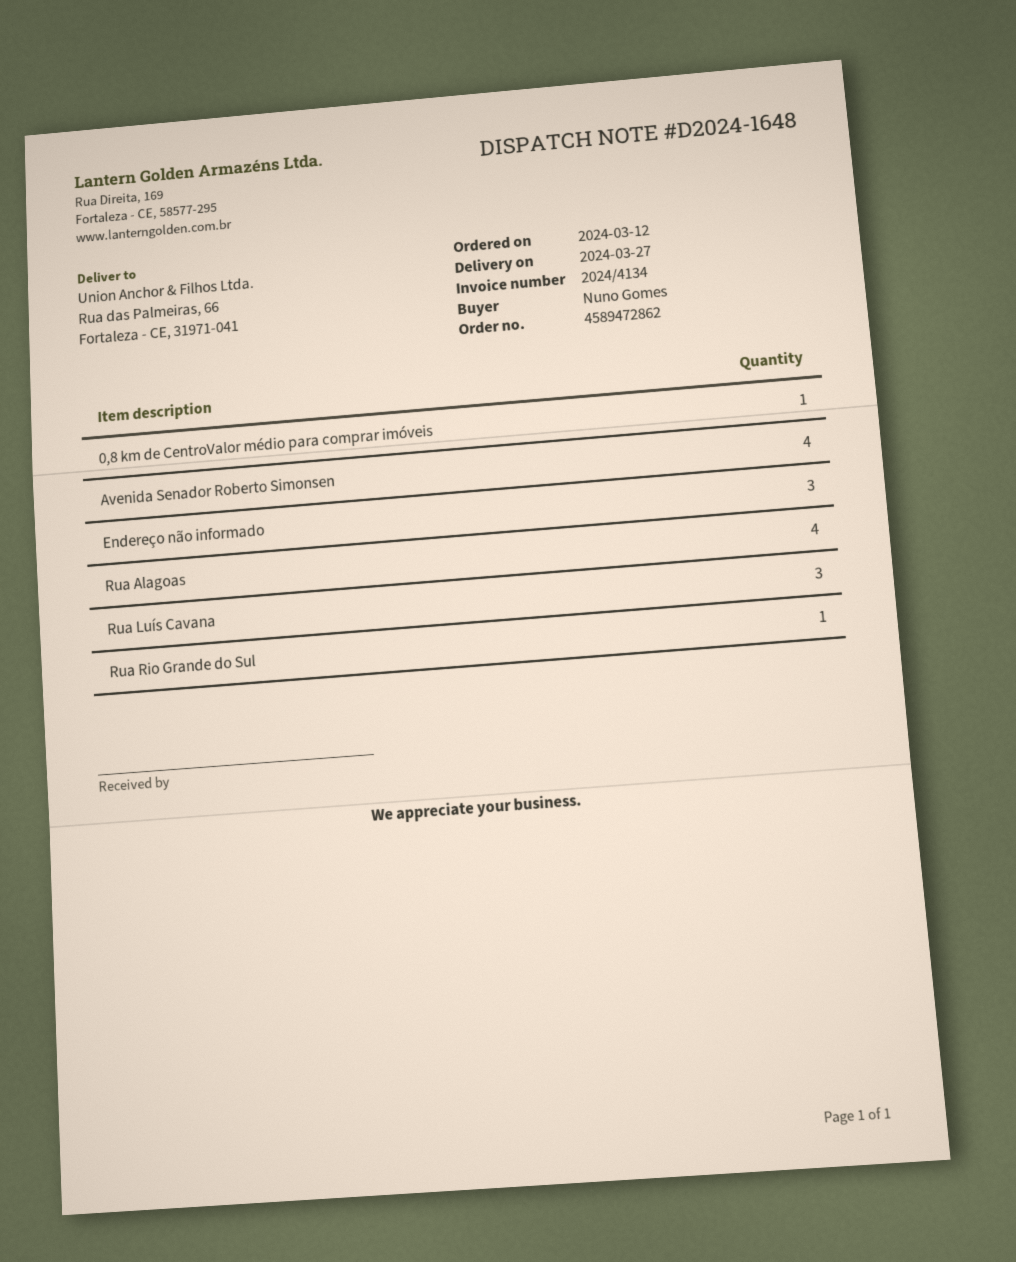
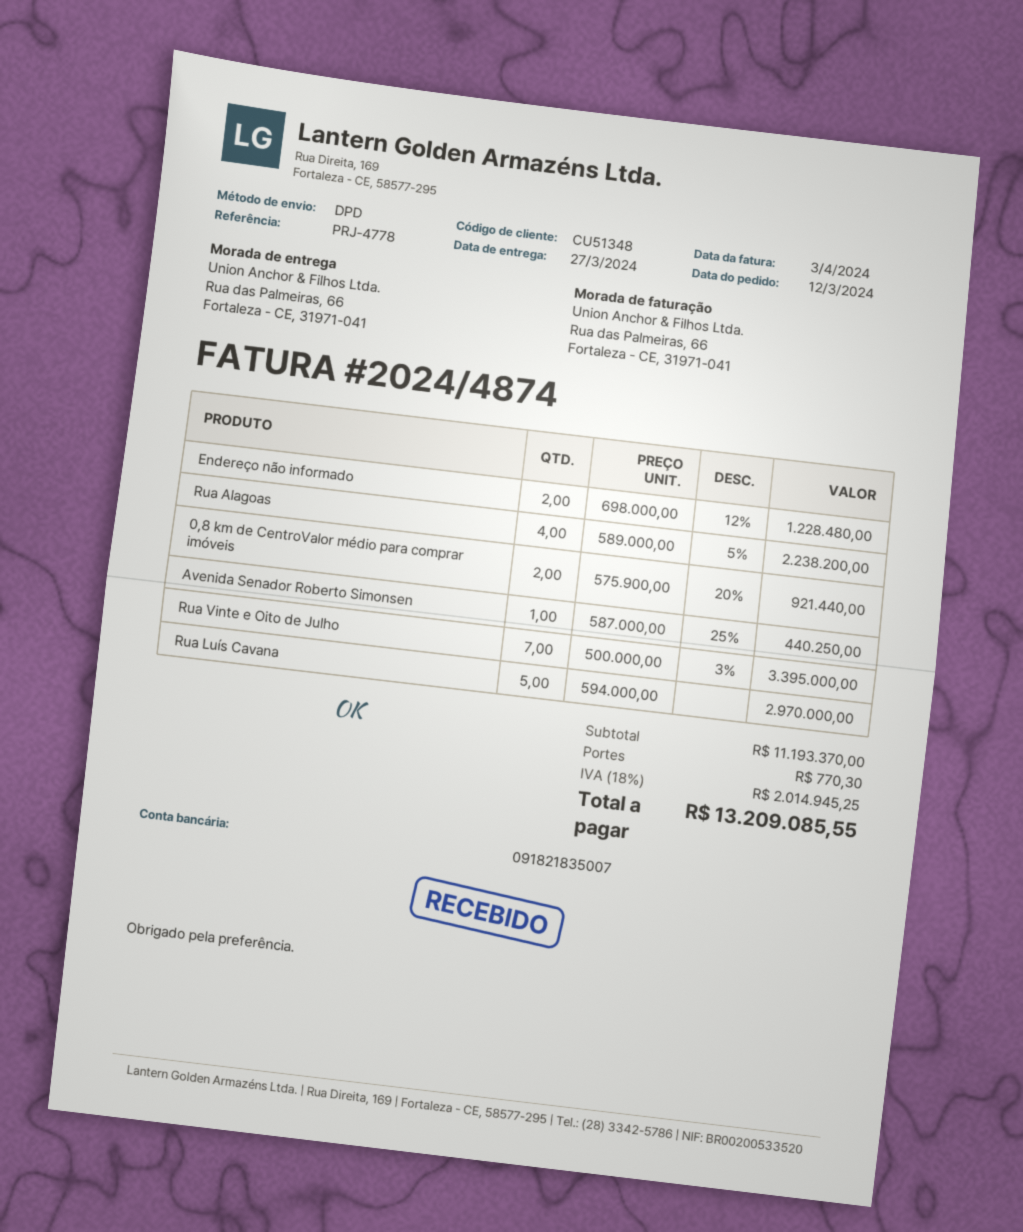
invoice number: 2024/4134 -> 2024/4874
0,8 km de CentroValor médio para comprar imóveis: 1 -> 2
Avenida Senador Roberto Simonsen: 4 -> 1
Endereço não informado: 3 -> 2
Rua Luís Cavana: 3 -> 5
Rua Rio Grande do Sul: 1 -> none
Rua Vinte e Oito de Julho: none -> 7

